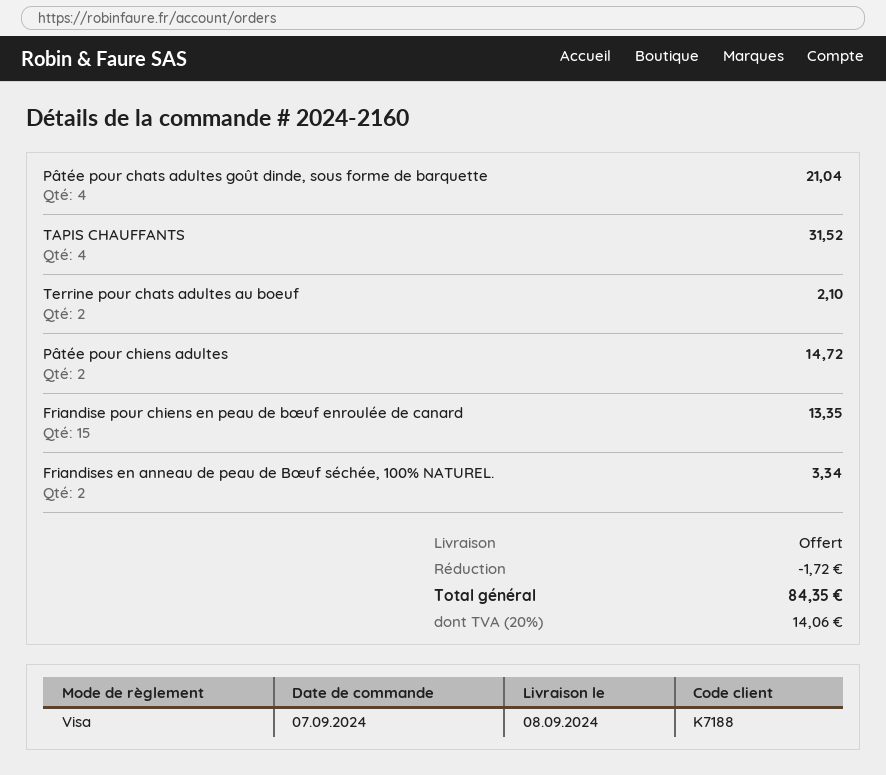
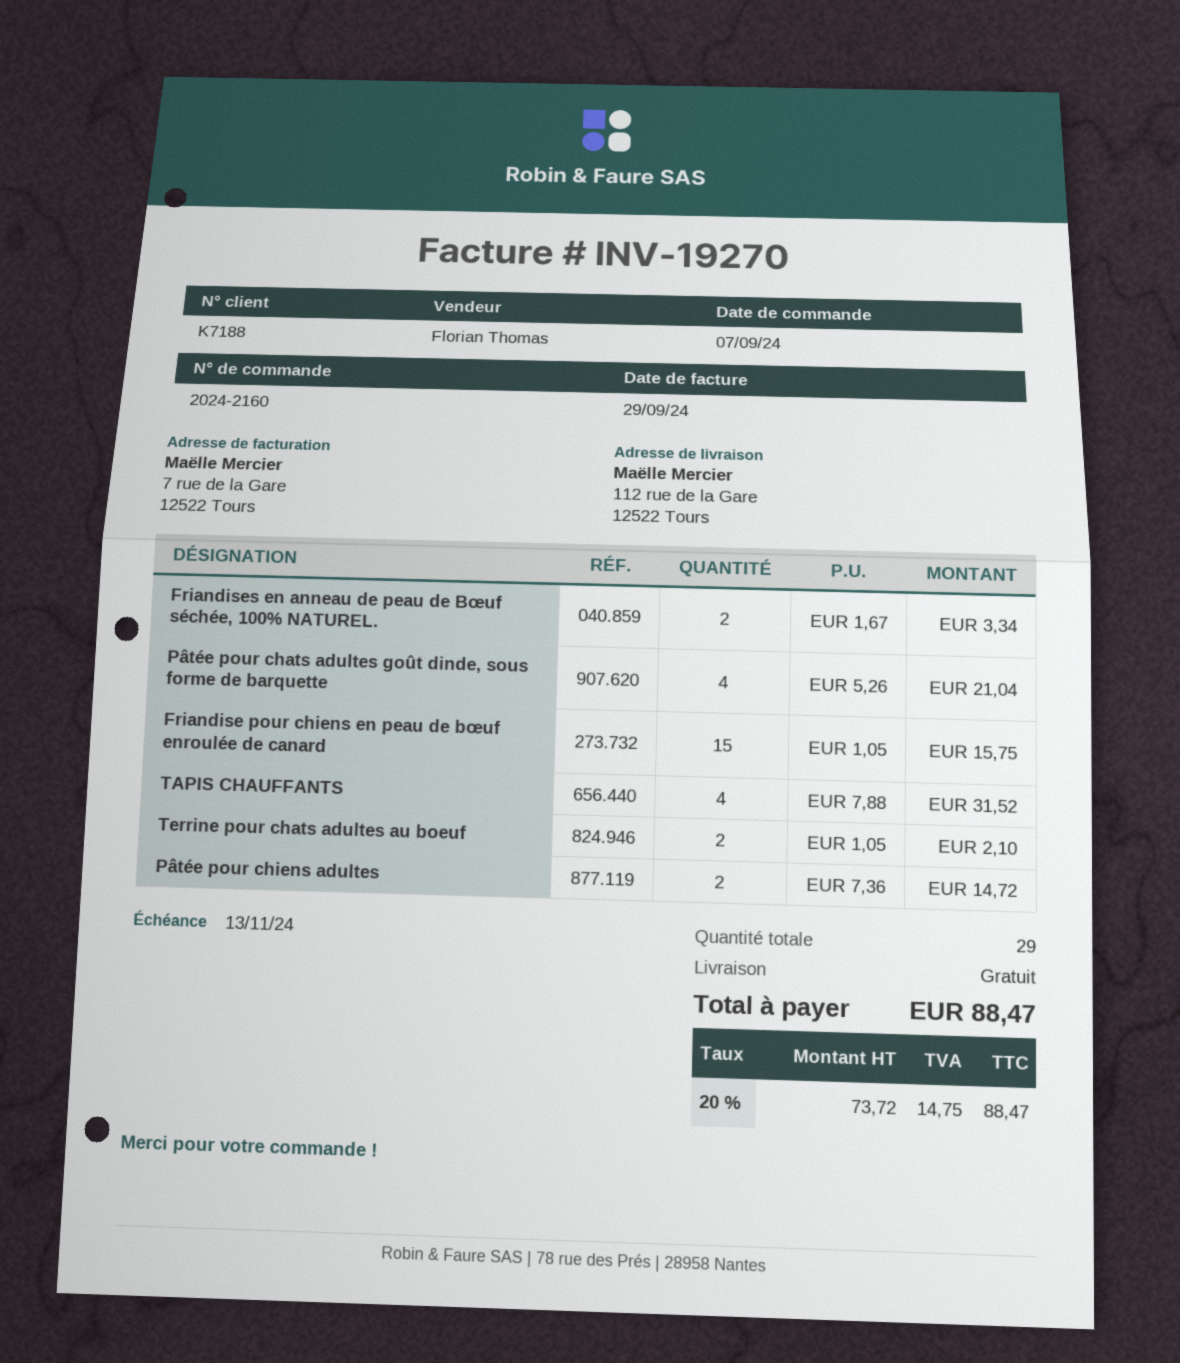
Friandise pour chiens en peau de bœuf enroulée de canard: 15 for 13.35 -> 15 for 15.75
discount: 1.72 -> none
tax: 20% = 14.06 -> 20% = 14.75
total: 84.35 -> 88.47

